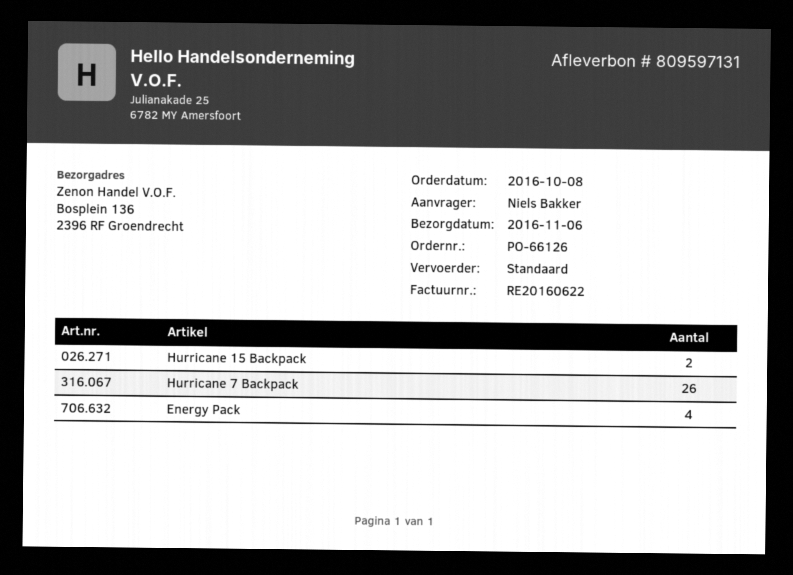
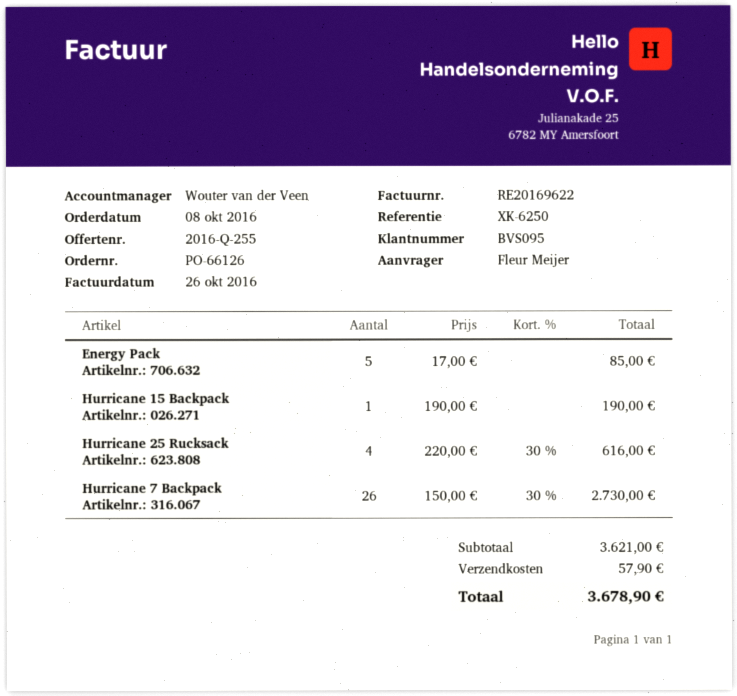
invoice number: RE20160622 -> RE20169622
ordered by: Niels Bakker -> Fleur Meijer
Hurricane 15 Backpack: 2 -> 1
Energy Pack: 4 -> 5
Hurricane 25 Rucksack: none -> 4

